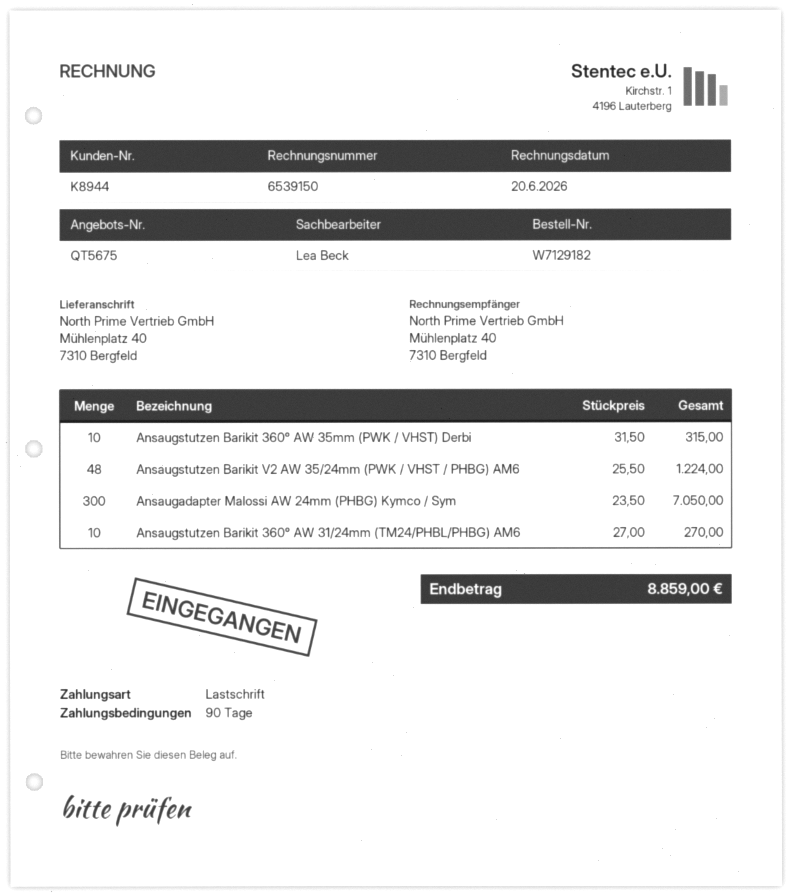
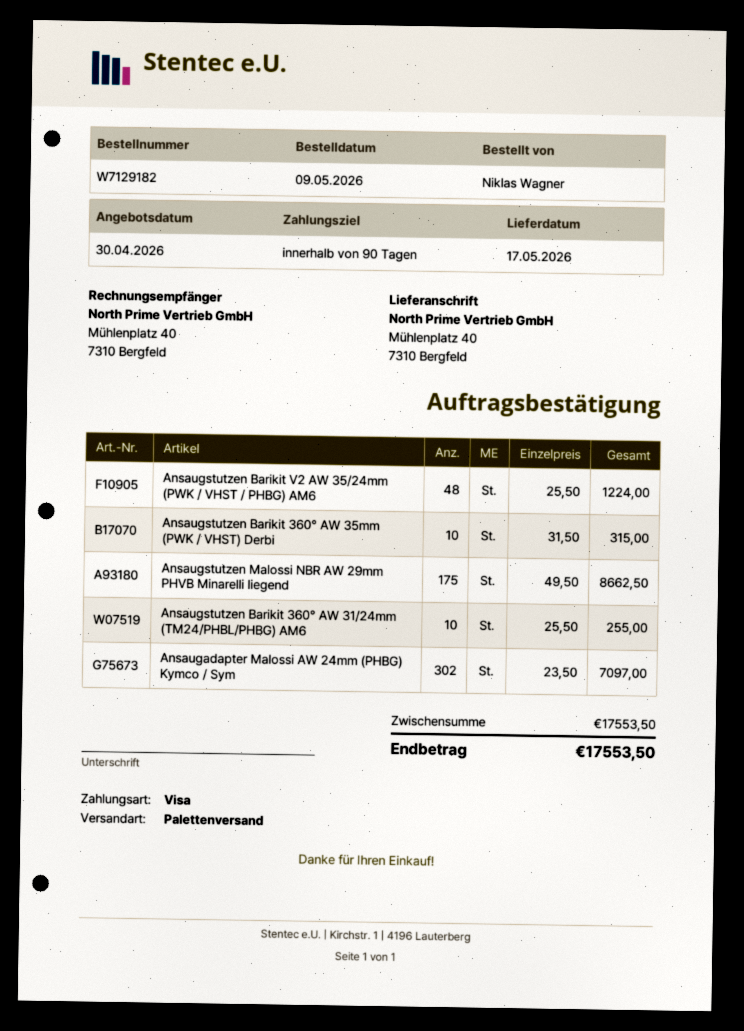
payment method: direct debit -> Visa
Ansaugadapter Malossi AW 24mm (PHBG) Kymco / Sym: 300 x 23.50 = 7050.00 -> 302 x 23.50 = 7097.00
Ansaugstutzen Barikit 360° AW 31/24mm (TM24/PHBL/PHBG) AM6: 10 x 27.00 = 270.00 -> 10 x 25.50 = 255.00
Ansaugstutzen Malossi NBR AW 29mm PHVB Minarelli liegend: none -> 175 x 49.50 = 8662.50
total: 8859.00 -> 17553.50

